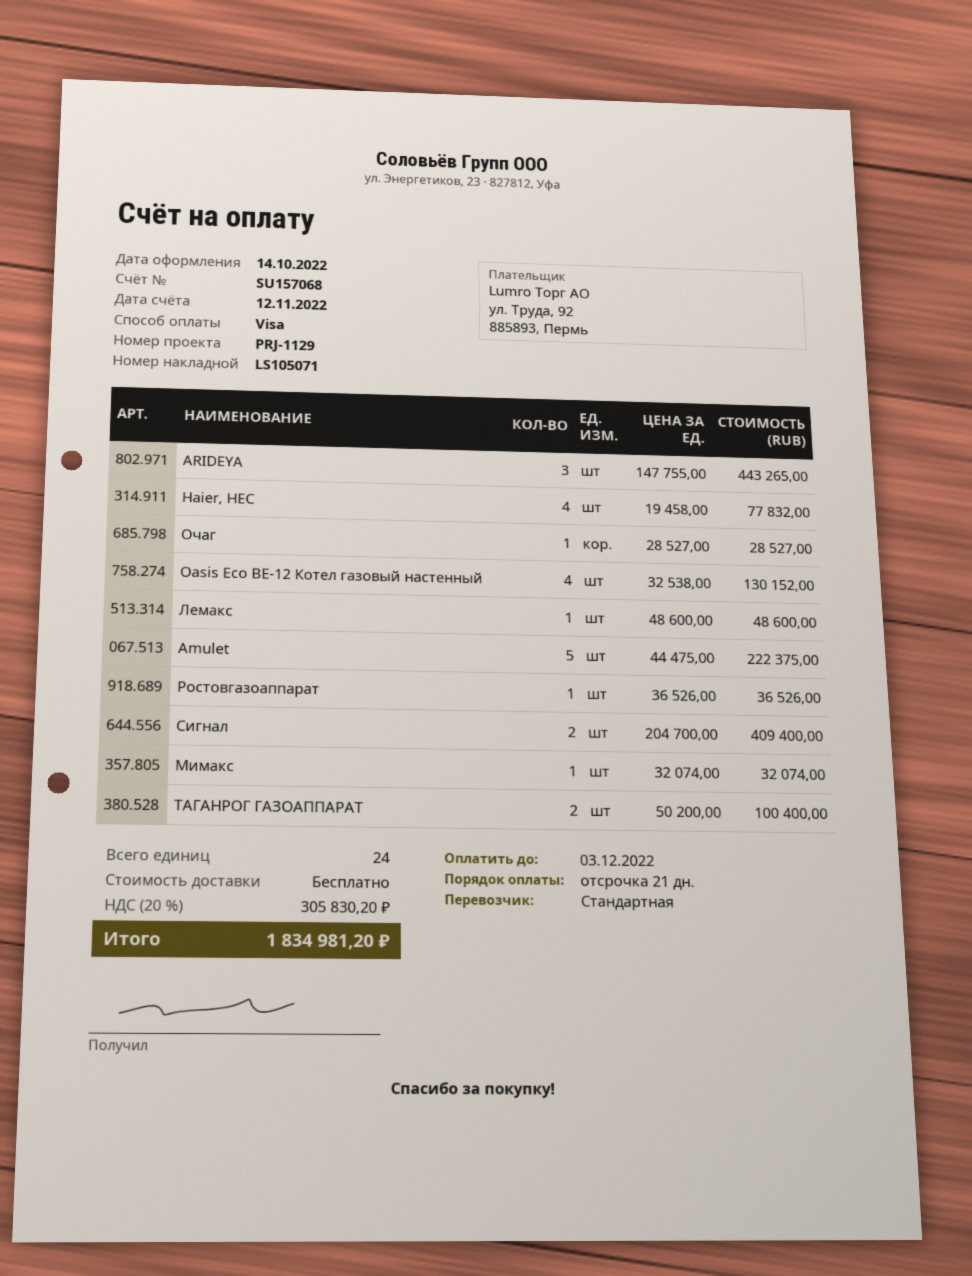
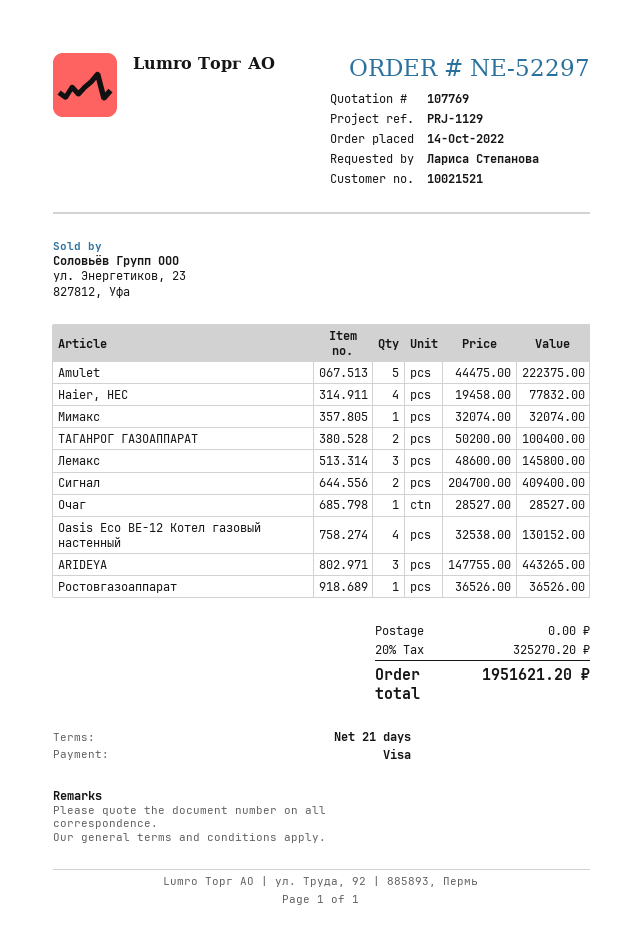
Лемакс: 1 x 48600.00 = 48600.00 -> 3 x 48600.00 = 145800.00
tax: 20% = 305830.20 -> 20% = 325270.20
total: 1834981.20 -> 1951621.20

